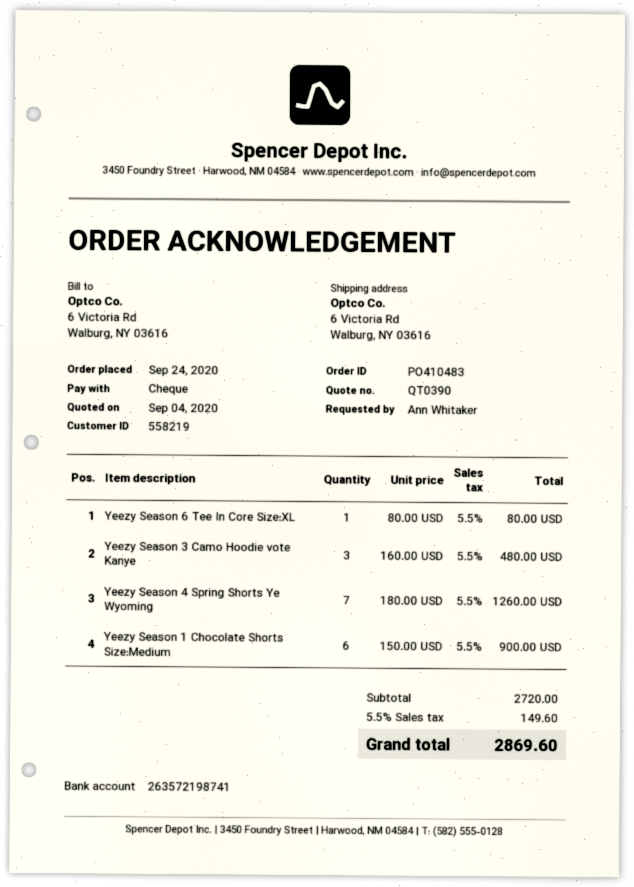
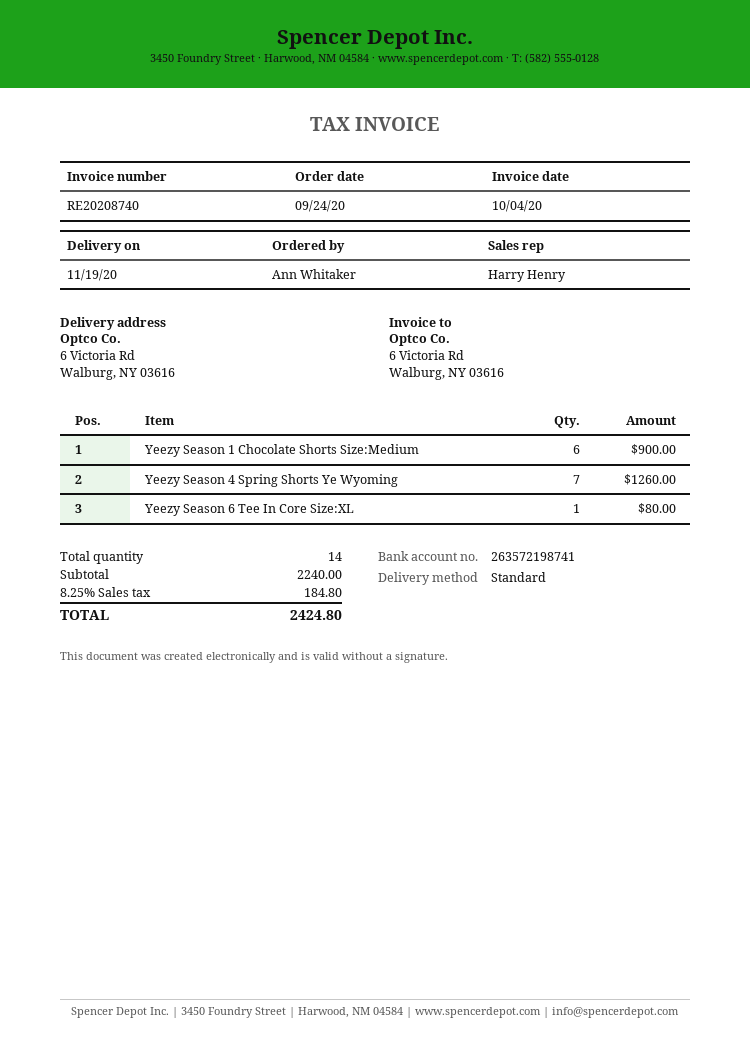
Yeezy Season 3 Camo Hoodie vote Kanye: 3 for 480.00 -> none
subtotal: 2720.00 -> 2240.00
tax: 5.5% = 149.60 -> 8.25% = 184.80
total: 2869.60 -> 2424.80

